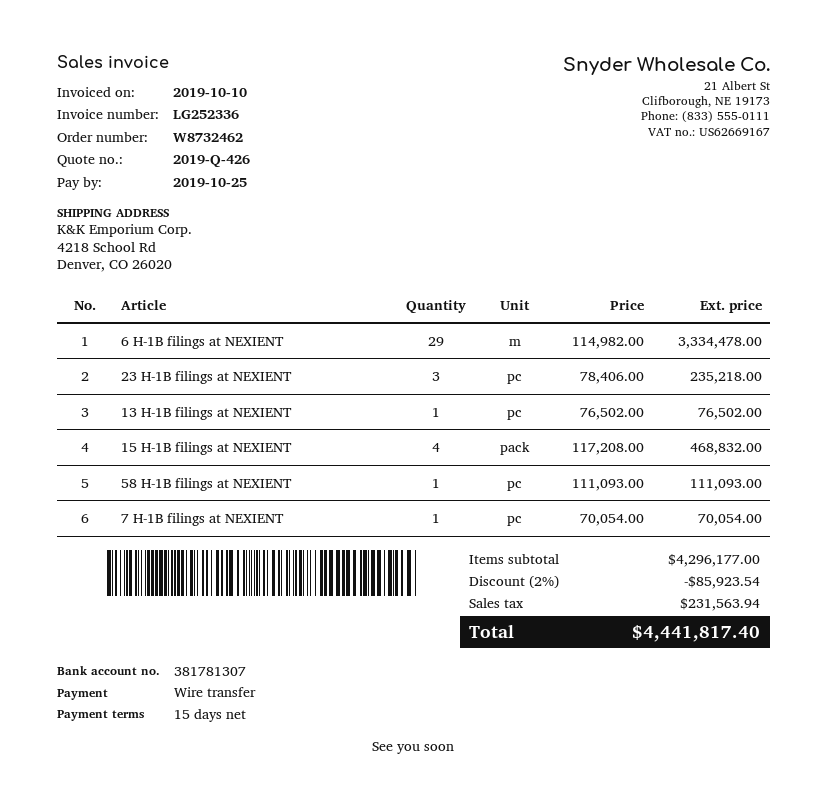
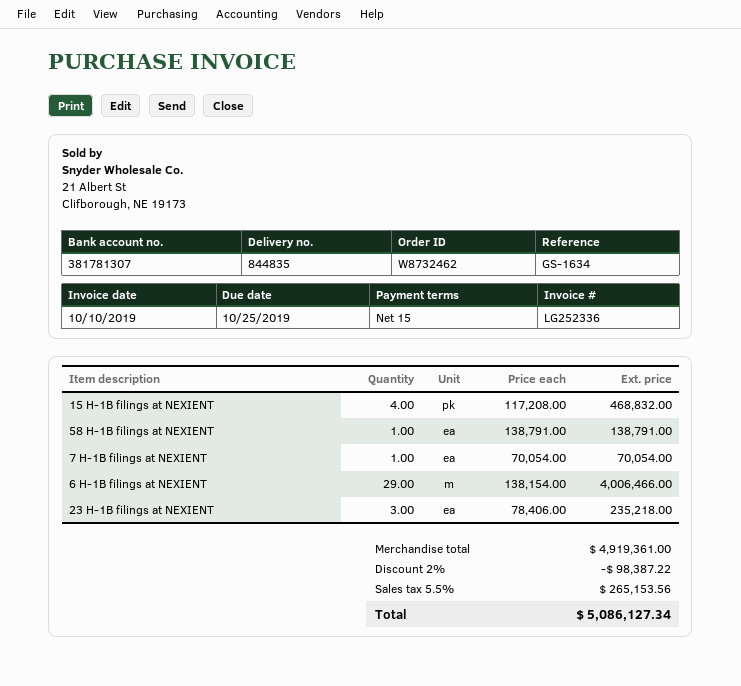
6 H-1B filings at NEXIENT: 29 x 114982.00 = 3334478.00 -> 29 x 138154.00 = 4006466.00
13 H-1B filings at NEXIENT: 1 x 76502.00 = 76502.00 -> none
58 H-1B filings at NEXIENT: 1 x 111093.00 = 111093.00 -> 1 x 138791.00 = 138791.00
subtotal: 4296177.00 -> 4919361.00
discount: 2% = 85923.54 -> 2% = 98387.22
tax: 231563.94 -> 265153.56
total: 4441817.40 -> 5086127.34

